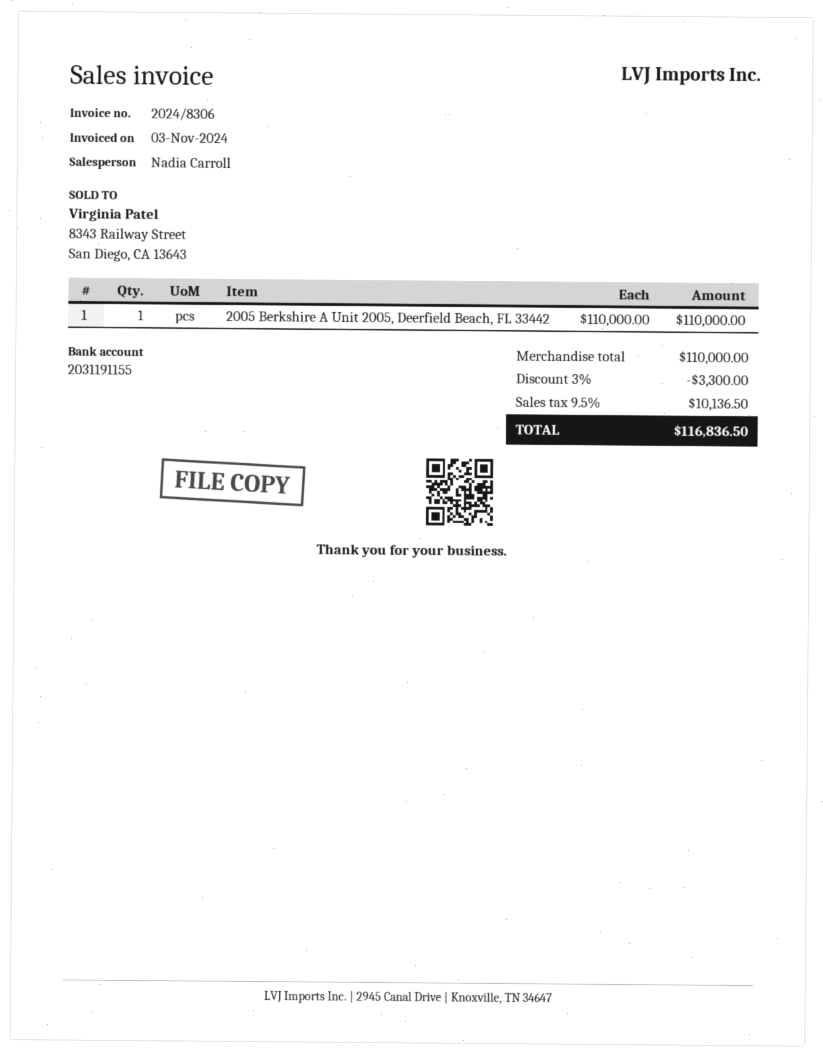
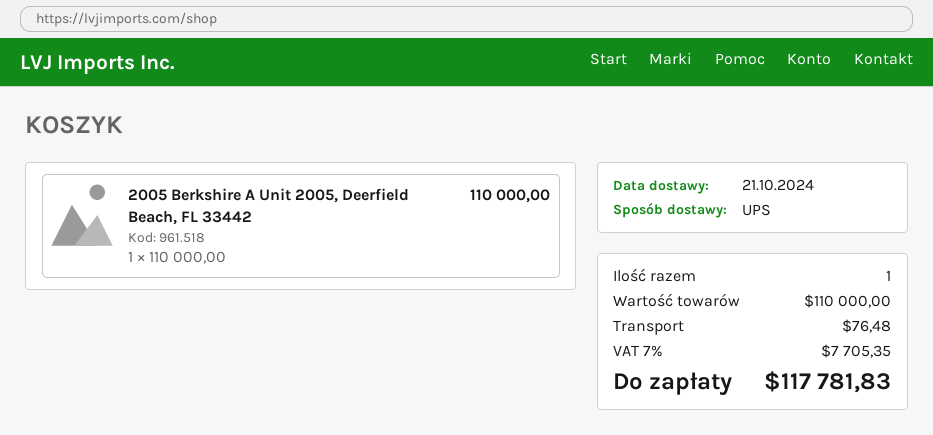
discount: 3% = 3300.00 -> none
shipping: none -> 76.48
tax: 9.5% = 10136.50 -> 7% = 7705.35
total: 116836.50 -> 117781.83

